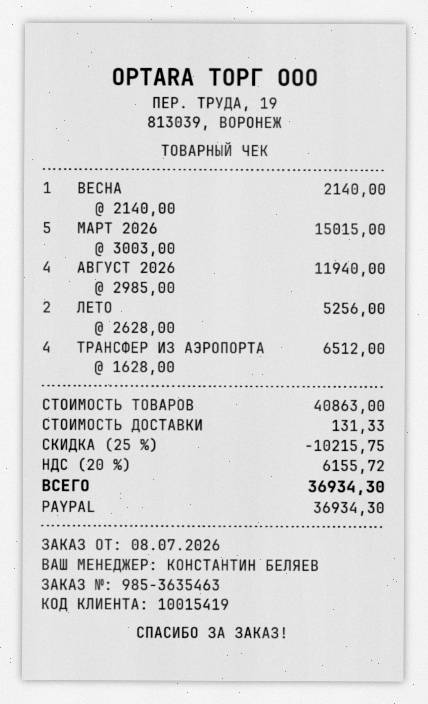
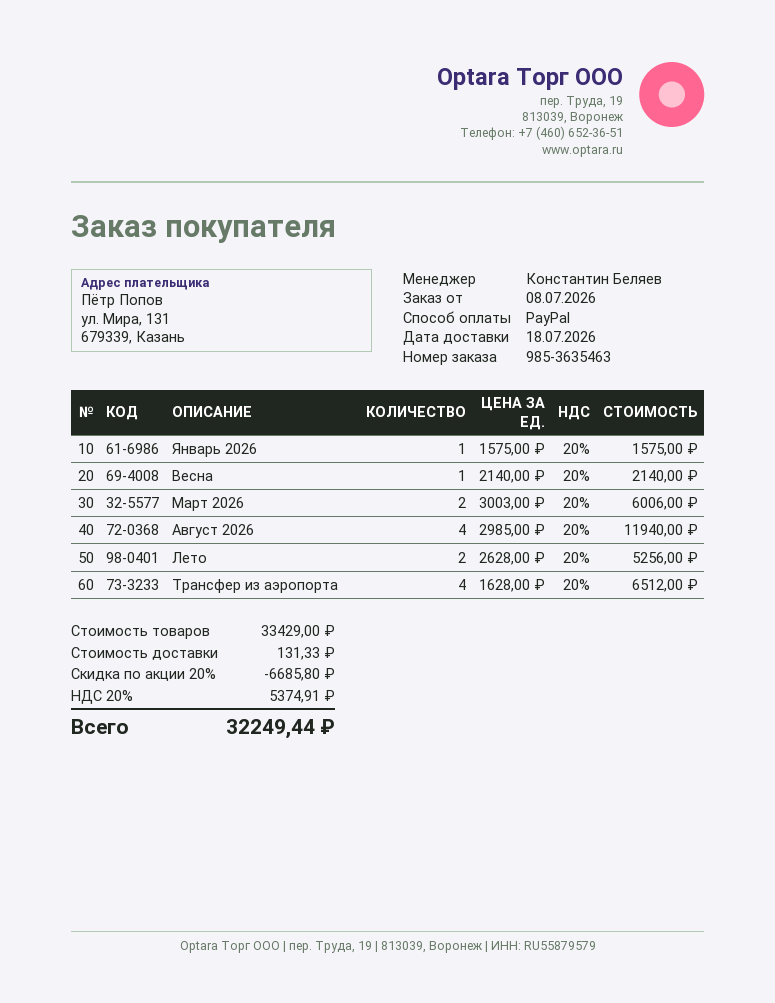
МАРТ 2026: 5 x 3003.00 = 15015.00 -> 2 x 3003.00 = 6006.00
Январь 2026: none -> 1 x 1575.00 = 1575.00
subtotal: 40863.00 -> 33429.00
discount: 25% = 10215.75 -> 20% = 6685.80
tax: 20% = 6155.72 -> 20% = 5374.91
total: 36934.30 -> 32249.44

